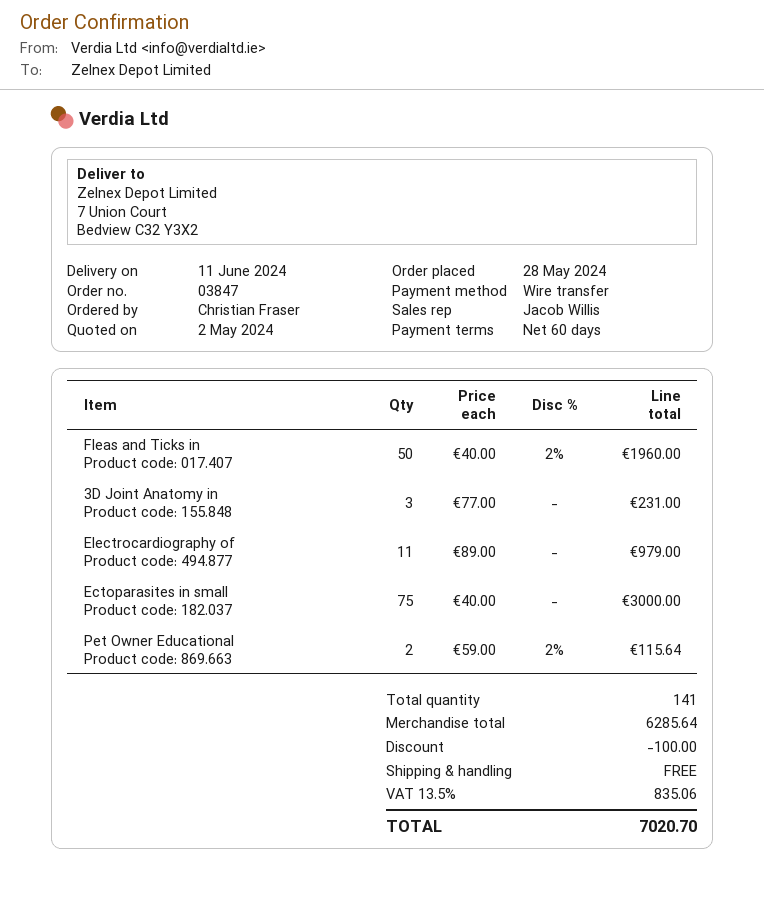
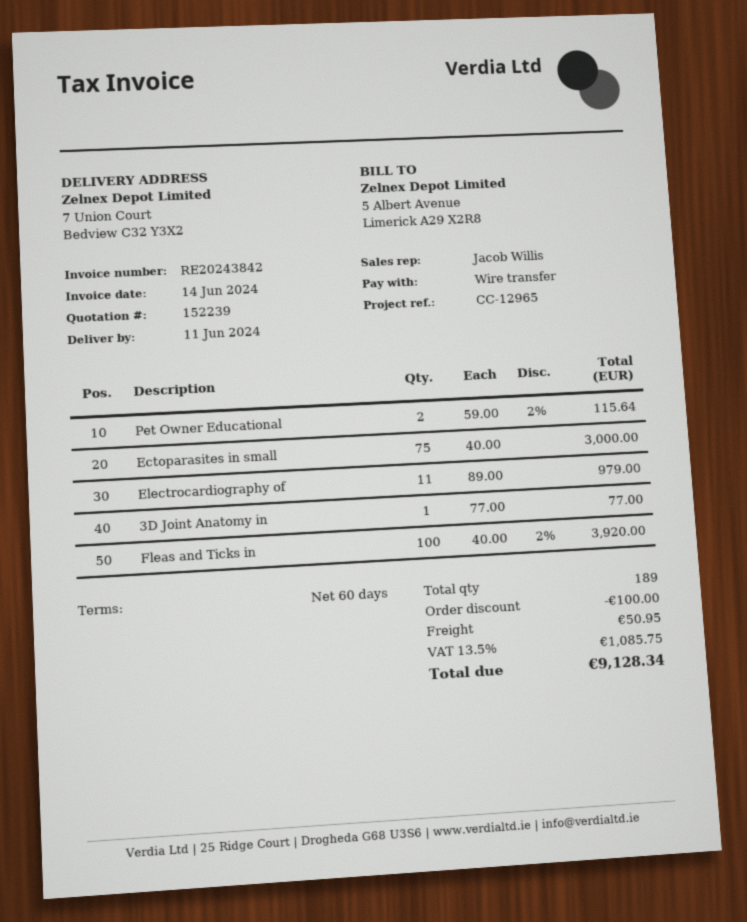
Fleas and Ticks in: 50 x 40.00 - 2% = 1960.00 -> 100 x 40.00 - 2% = 3920.00
3D Joint Anatomy in: 3 x 77.00 = 231.00 -> 1 x 77.00 = 77.00
total quantity: 141 -> 189
shipping: 0.00 -> 50.95
tax: 13.5% = 835.06 -> 13.5% = 1085.75
total: 7020.70 -> 9128.34

